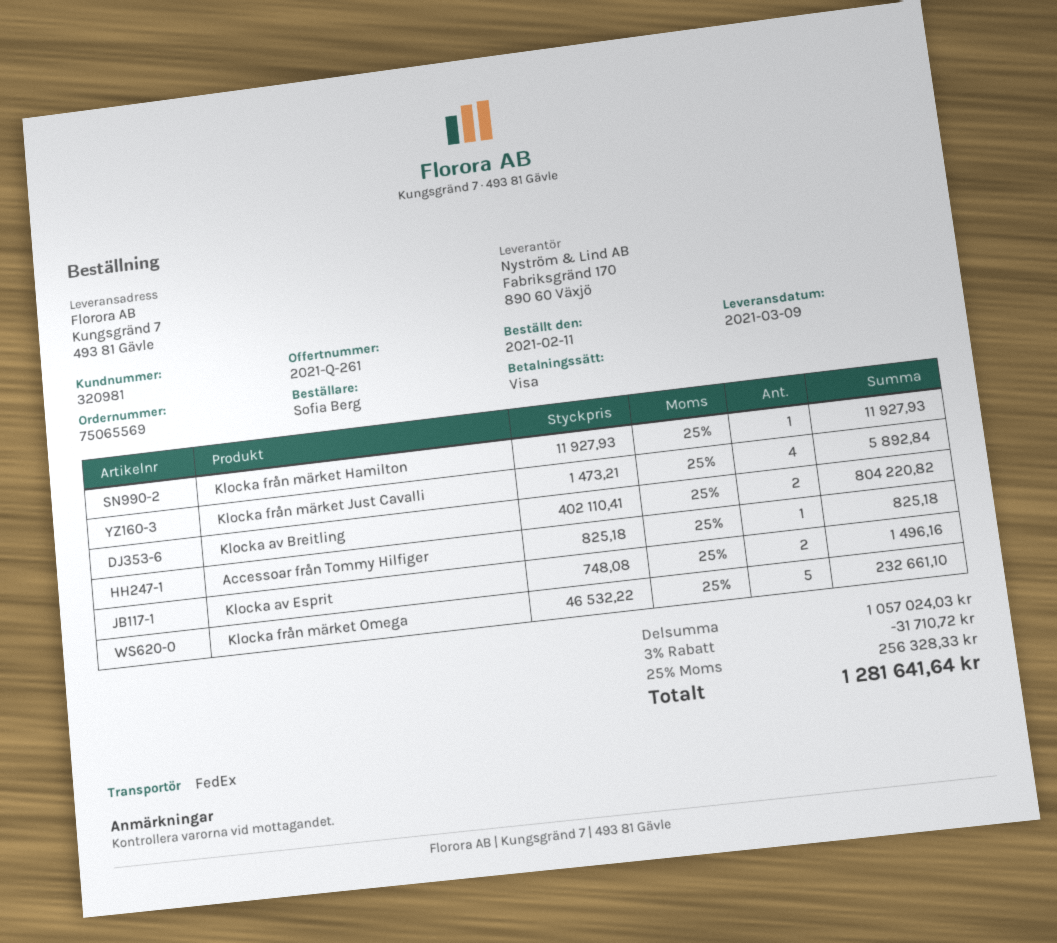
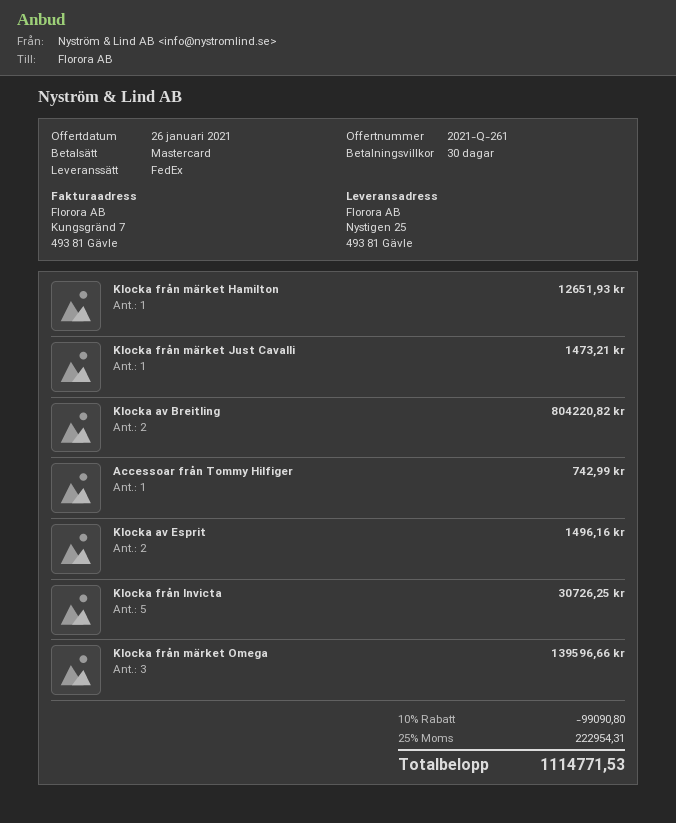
payment method: Visa -> Mastercard
ship to: Kungsgränd 7, 493 81 Gävle -> Nystigen 25, 493 81 Gävle
Klocka från märket Hamilton: 1 for 11927.93 -> 1 for 12651.93
Klocka från märket Just Cavalli: 4 for 5892.84 -> 1 for 1473.21
Accessoar från Tommy Hilfiger: 1 for 825.18 -> 1 for 742.99
Klocka från märket Omega: 5 for 232661.10 -> 3 for 139596.66
Klocka från Invicta: none -> 5 for 30726.25
discount: 3% = 31710.72 -> 10% = 99090.80
tax: 25% = 256328.33 -> 25% = 222954.31
total: 1281641.64 -> 1114771.53

